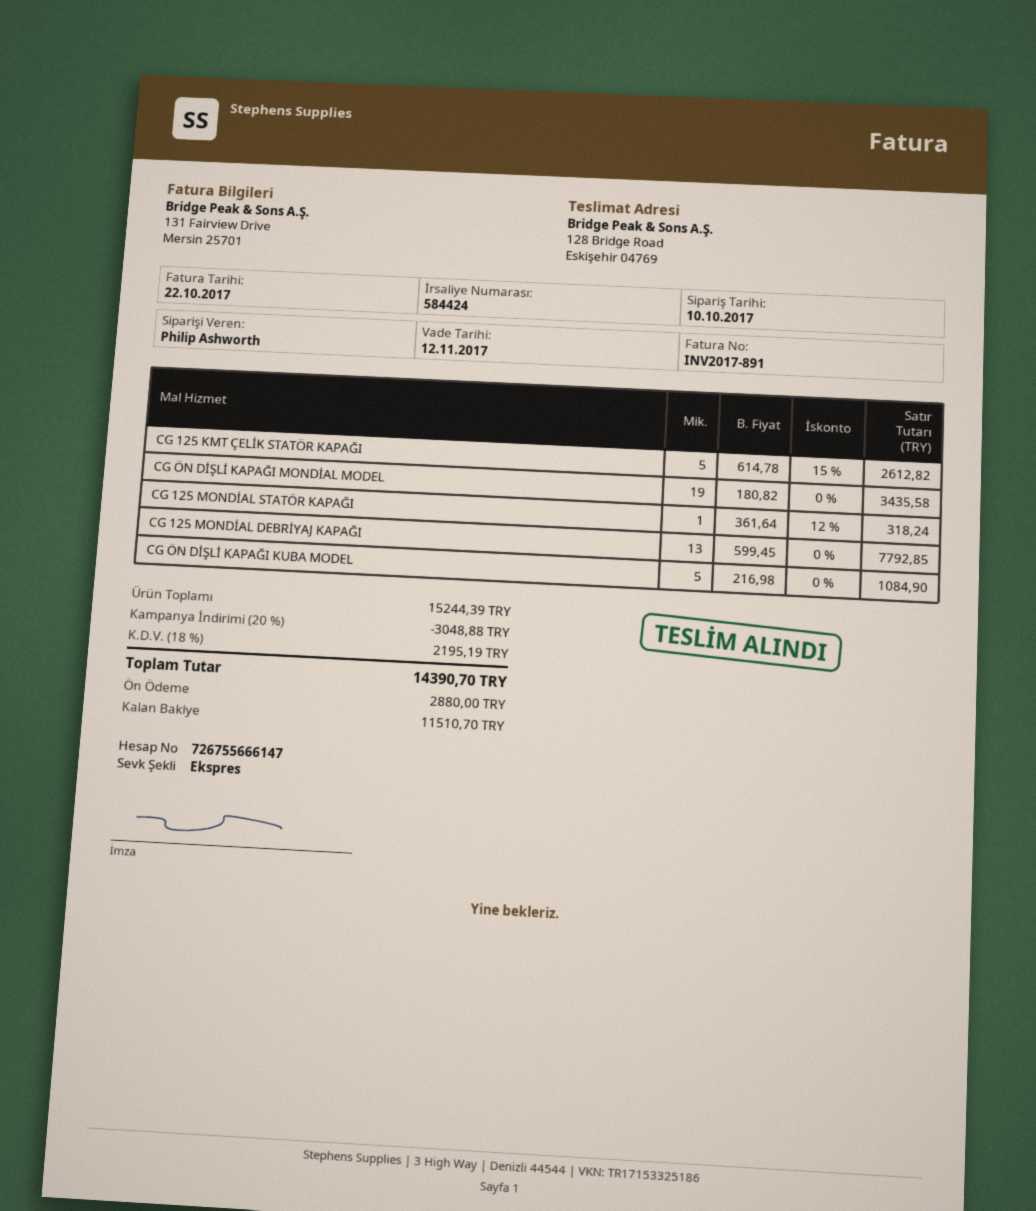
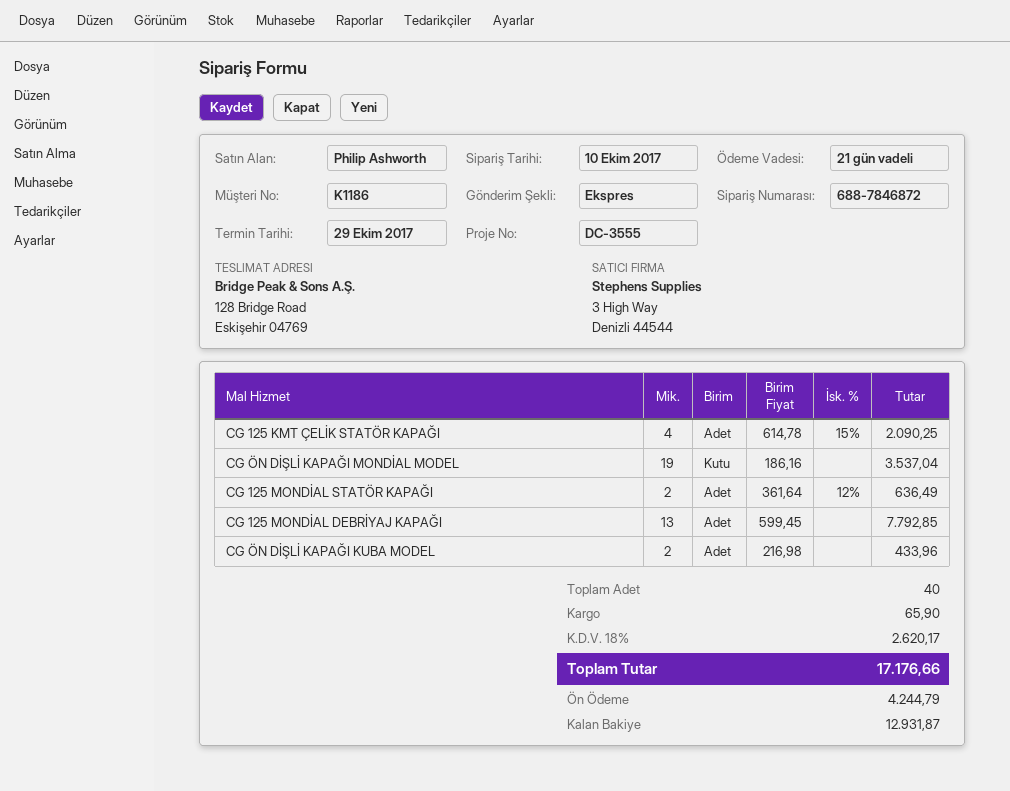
CG 125 KMT ÇELİK STATÖR KAPAĞI: 5 x 614.78 - 15% = 2612.82 -> 4 x 614.78 - 15% = 2090.25
CG ÖN DİŞLİ KAPAĞI MONDİAL MODEL: 19 x 180.82 = 3435.58 -> 19 x 186.16 = 3537.04
CG 125 MONDİAL STATÖR KAPAĞI: 1 x 361.64 - 12% = 318.24 -> 2 x 361.64 - 12% = 636.49
CG ÖN DİŞLİ KAPAĞI KUBA MODEL: 5 x 216.98 = 1084.90 -> 2 x 216.98 = 433.96
discount: 20% = 3048.88 -> none
shipping: none -> 65.90
tax: 18% = 2195.19 -> 18% = 2620.17
total: 14390.70 -> 17176.66
deposit: 2880.00 -> 4244.79
balance: 11510.70 -> 12931.87

